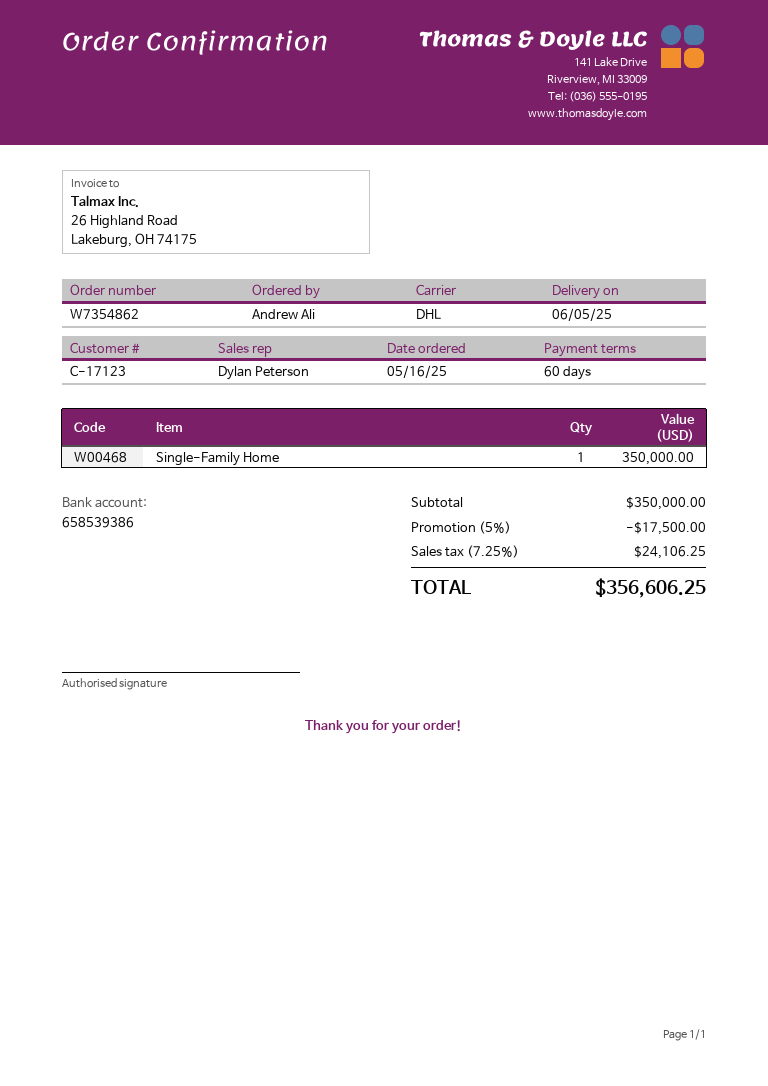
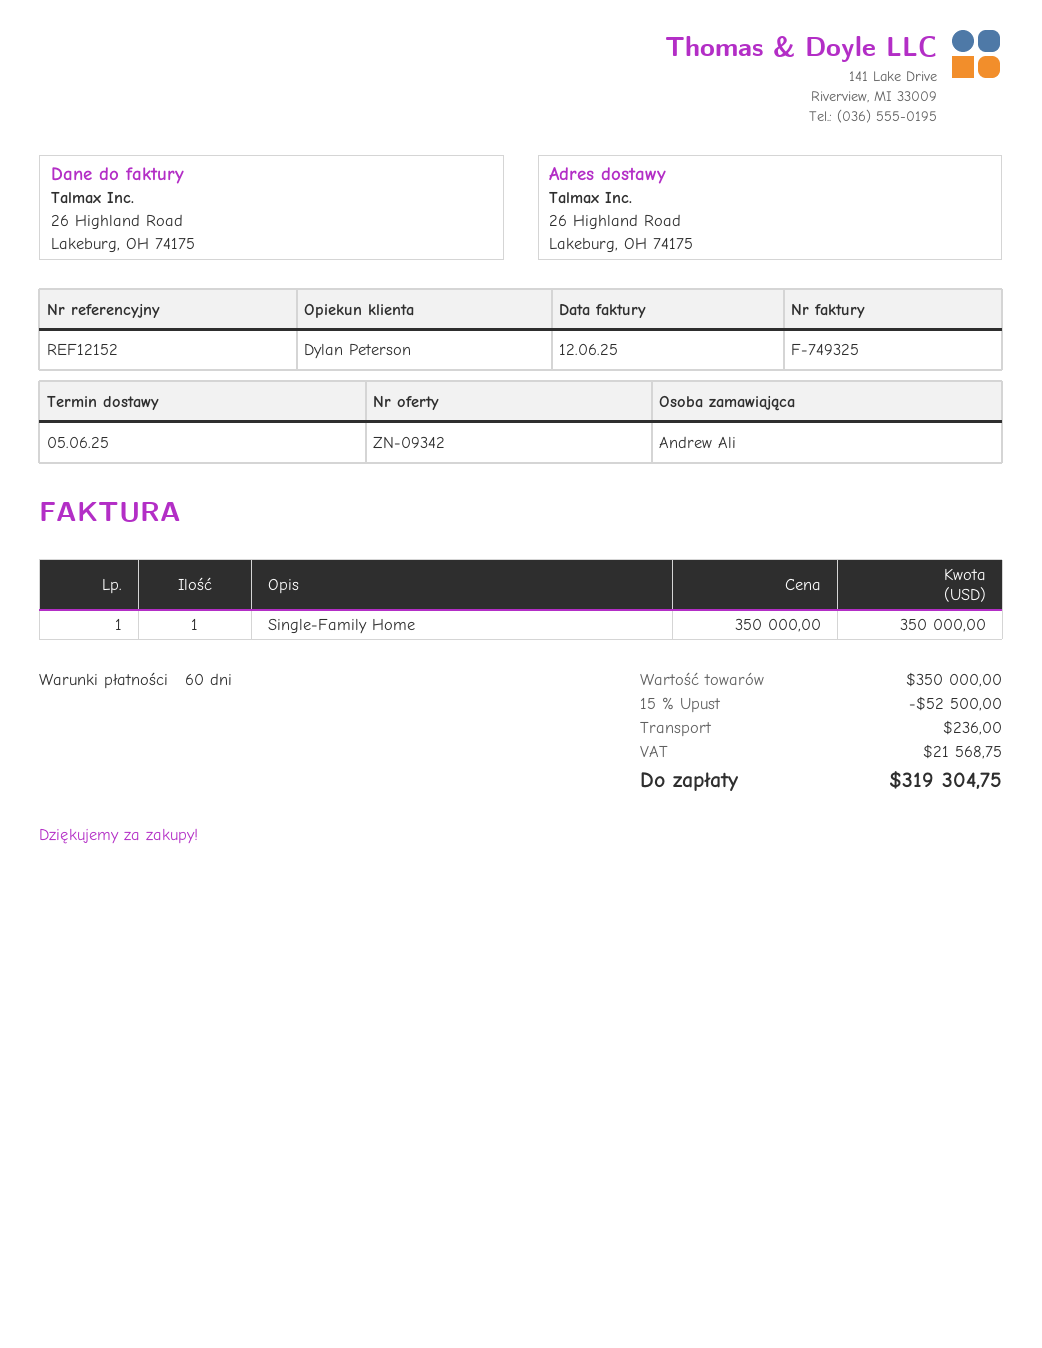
discount: 5% = 17500.00 -> 15% = 52500.00
shipping: none -> 236.00
tax: 24106.25 -> 21568.75
total: 356606.25 -> 319304.75

